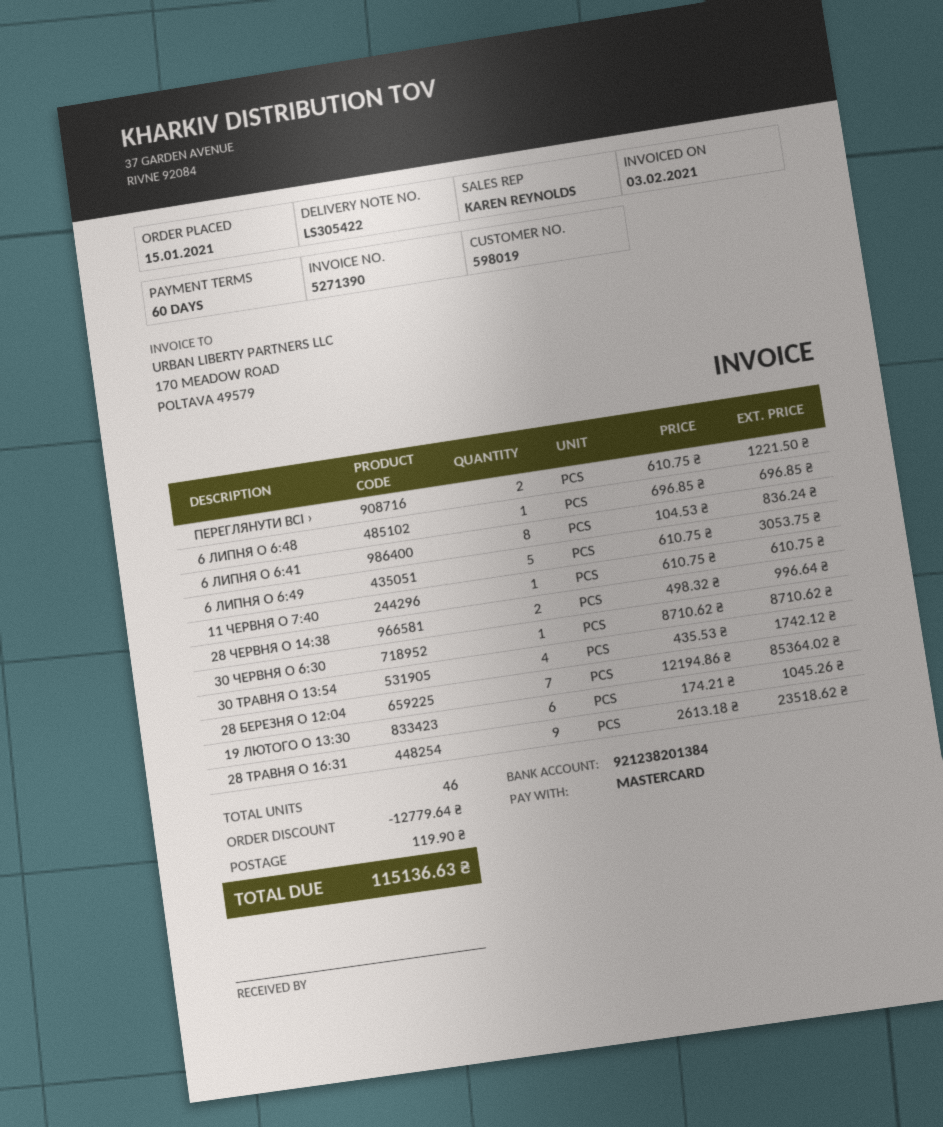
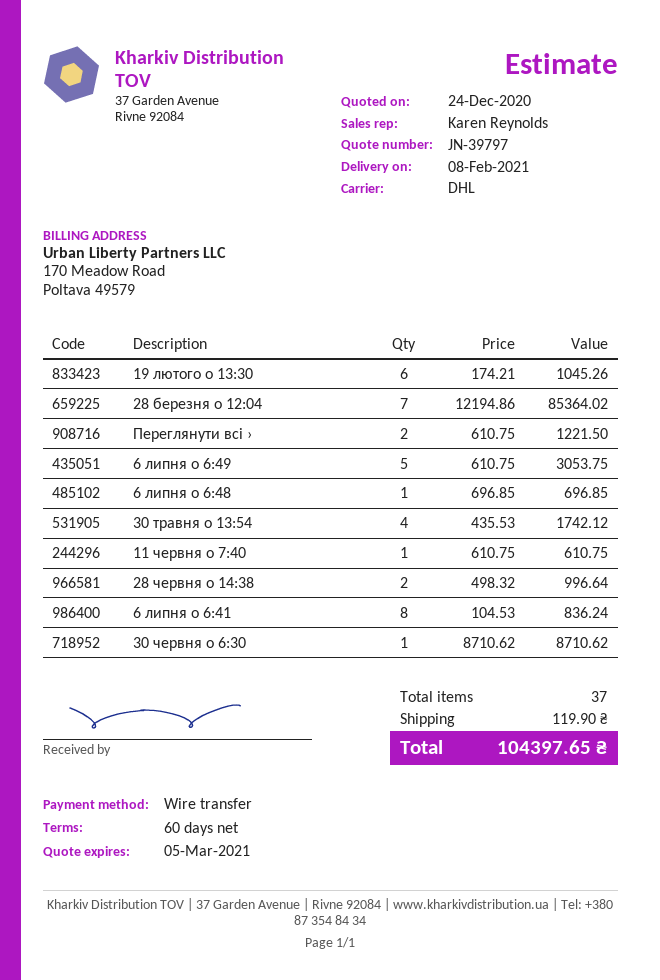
payment method: Mastercard -> bank transfer
28 ТРАВНЯ О 16:31: 9 x 2613.18 = 23518.62 -> none
total quantity: 46 -> 37
discount: 12779.64 -> none
total: 115136.63 -> 104397.65

